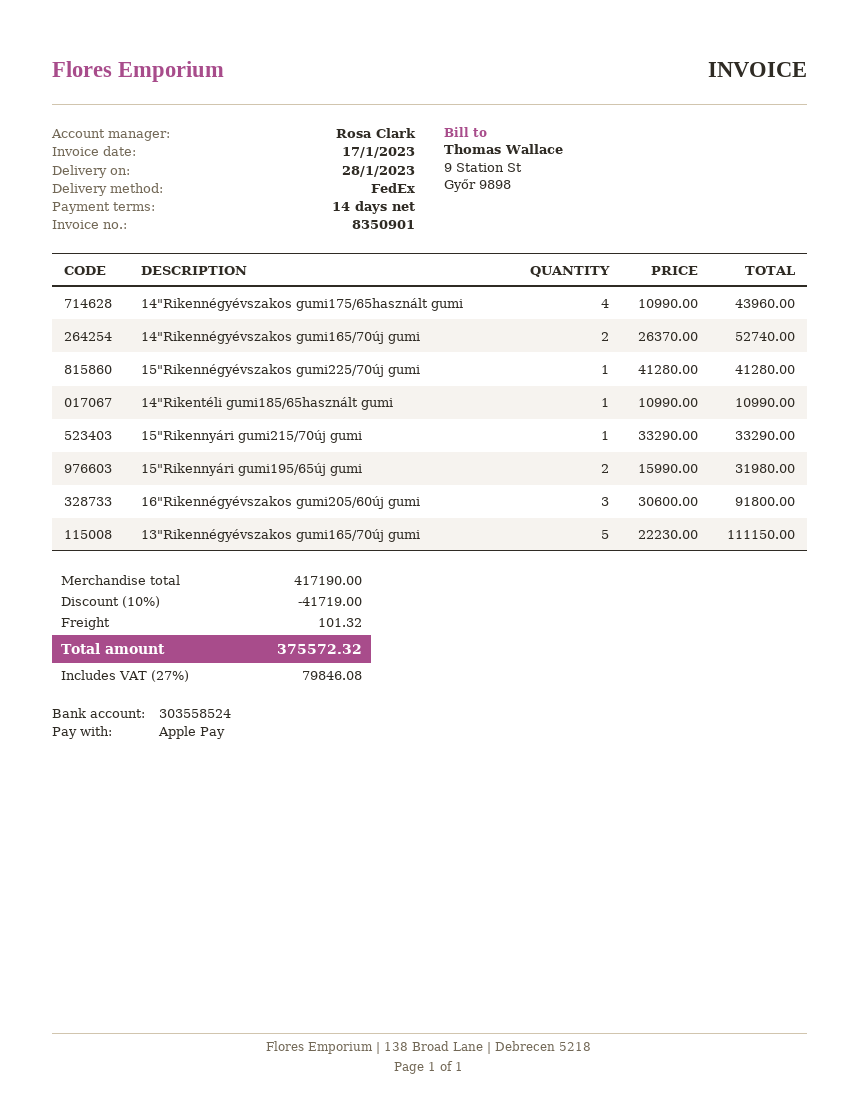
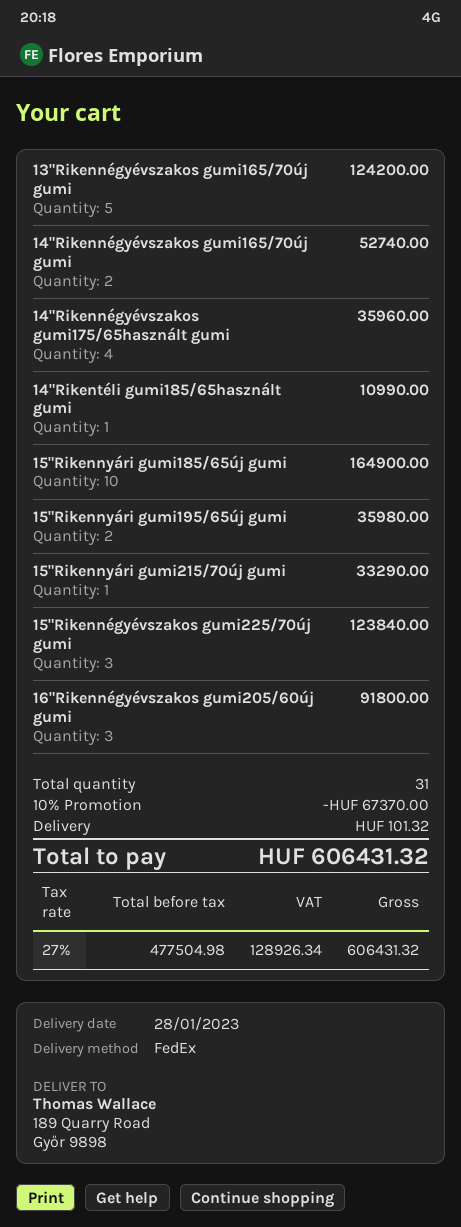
14"Rikennégyévszakos gumi175/65használt gumi: 4 for 43960.00 -> 4 for 35960.00
15"Rikennégyévszakos gumi225/70új gumi: 1 for 41280.00 -> 3 for 123840.00
15"Rikennyári gumi195/65új gumi: 2 for 31980.00 -> 2 for 35980.00
13"Rikennégyévszakos gumi165/70új gumi: 5 for 111150.00 -> 5 for 124200.00
15"Rikennyári gumi185/65új gumi: none -> 10 for 164900.00
discount: 10% = 41719.00 -> 10% = 67370.00
tax: 27% = 79846.08 -> 27% = 128926.34
total: 375572.32 -> 606431.32

